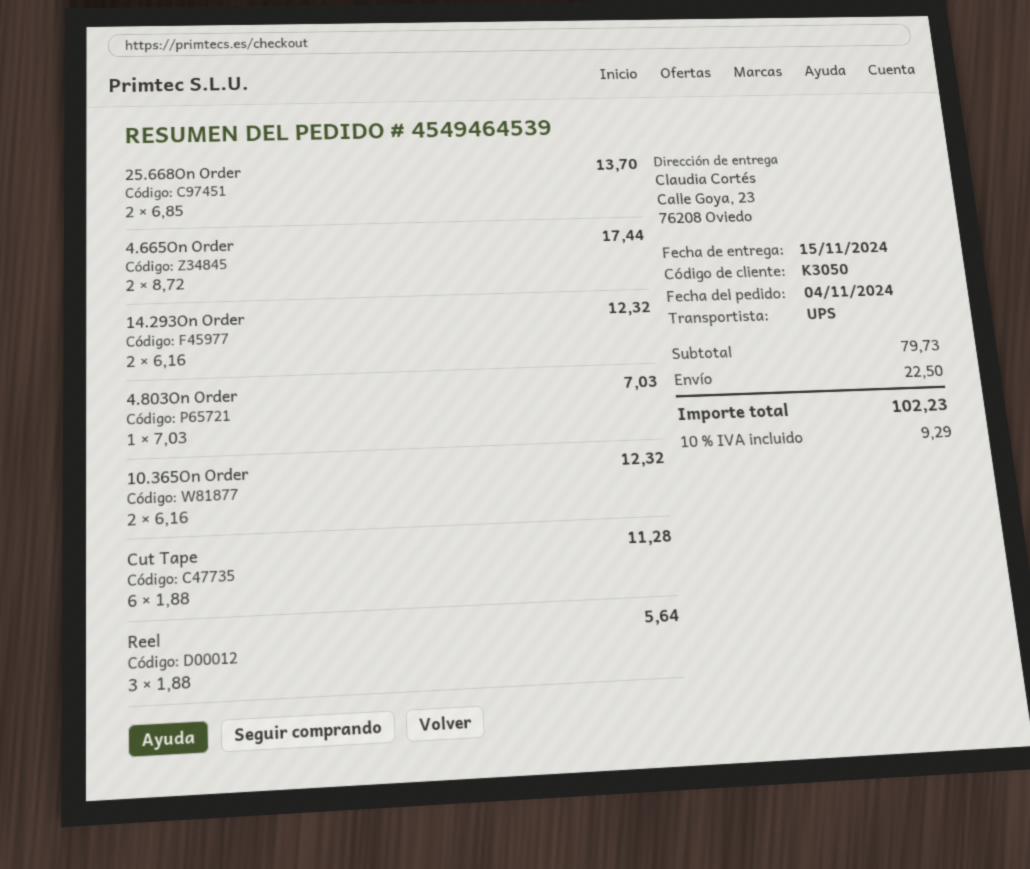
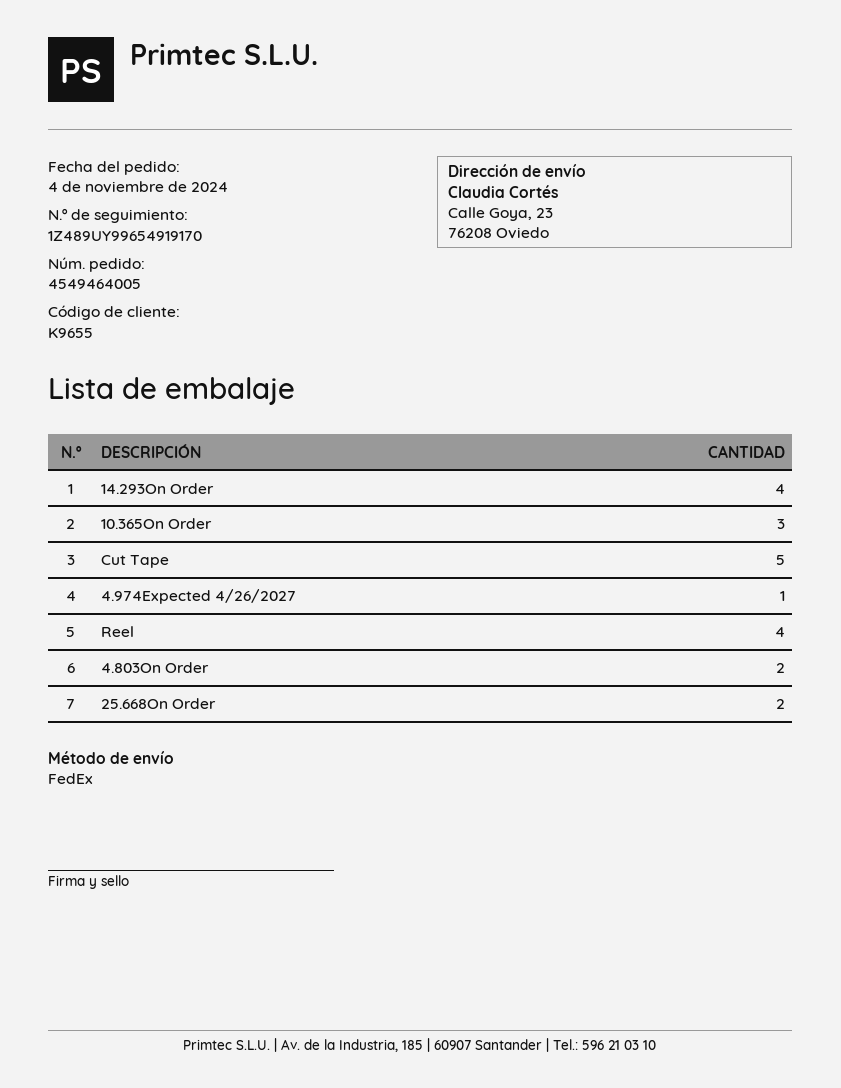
order number: 4549464539 -> 4549464005
customer number: K3050 -> K9655
shipping method: UPS -> FedEx
4.665On Order: 2 -> none
14.293On Order: 2 -> 4
4.803On Order: 1 -> 2
10.365On Order: 2 -> 3
Cut Tape: 6 -> 5
Reel: 3 -> 4
4.974Expected 4/26/2027: none -> 1

